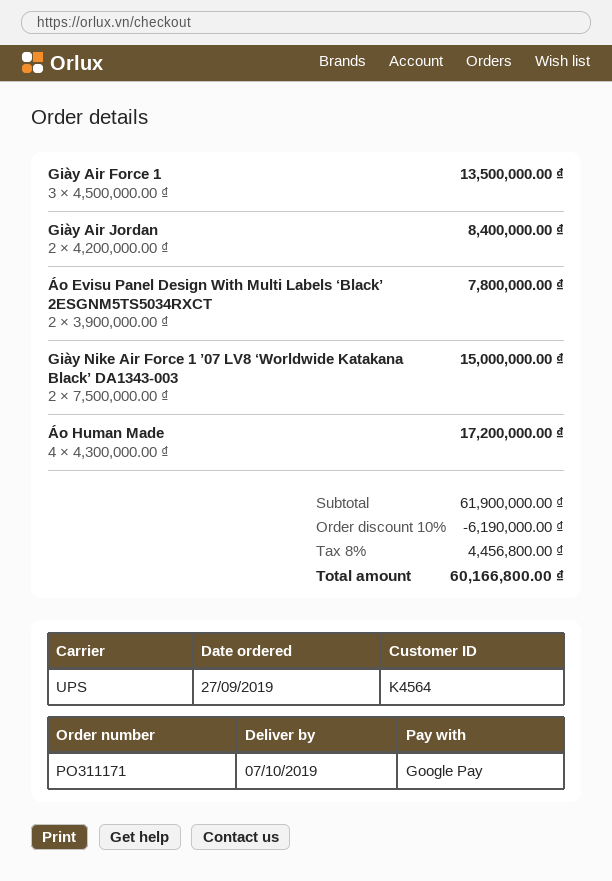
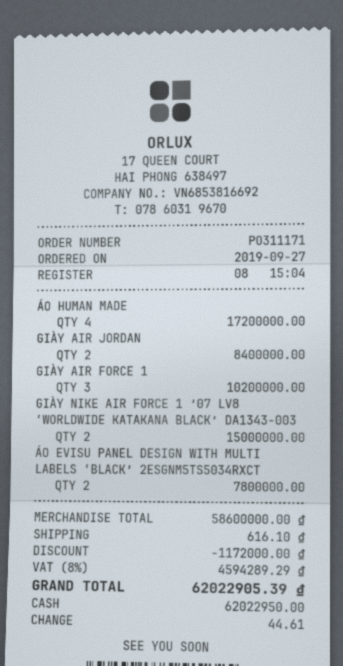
payment method: Google Pay -> cash
Giày Air Force 1: 3 for 13500000.00 -> 3 for 10200000.00
subtotal: 61900000.00 -> 58600000.00
discount: 6190000.00 -> 1172000.00
shipping: none -> 616.10
tax: 8% = 4456800.00 -> 8% = 4594289.29
total: 60166800.00 -> 62022905.39

